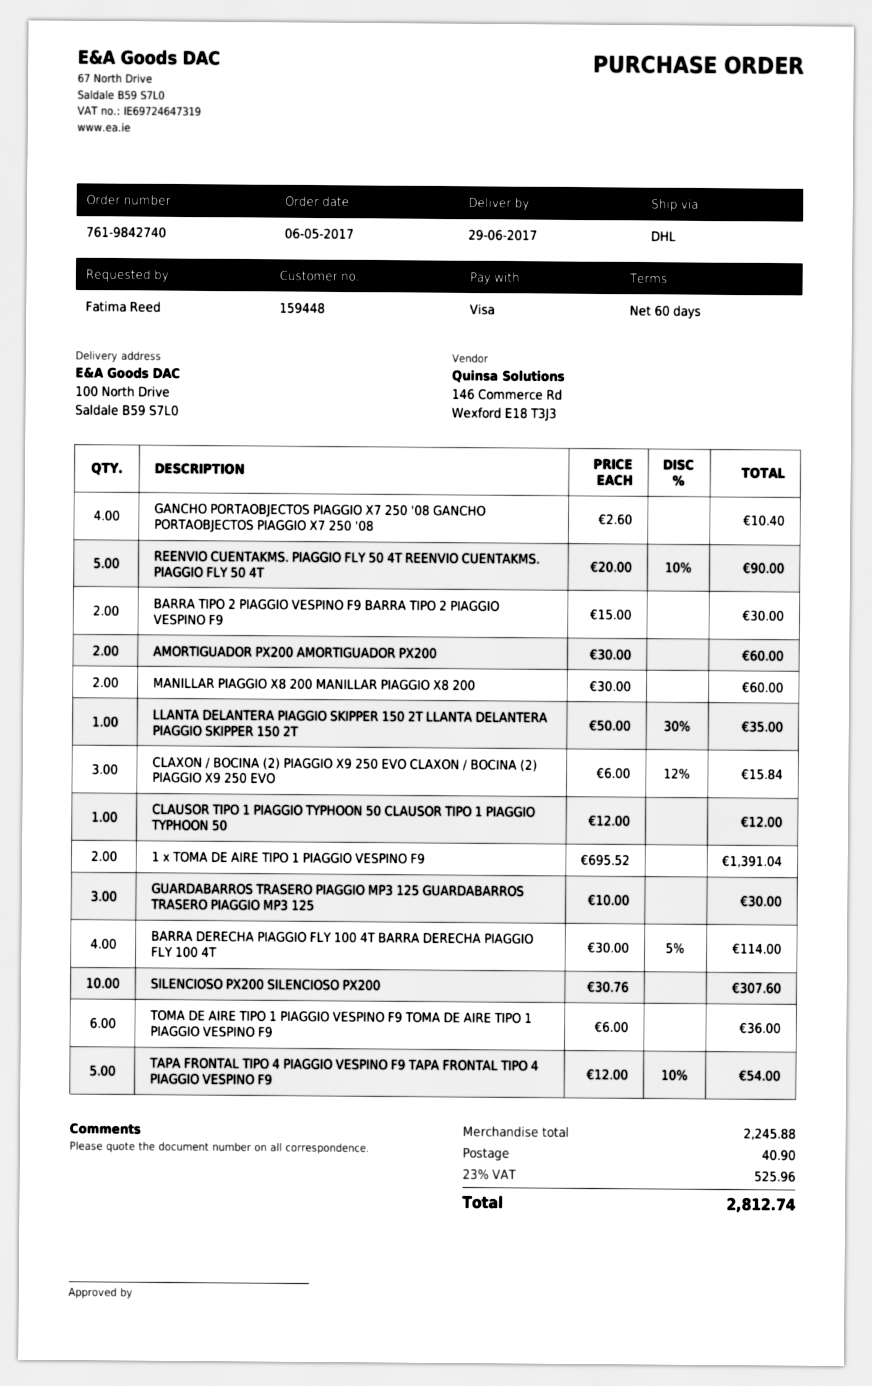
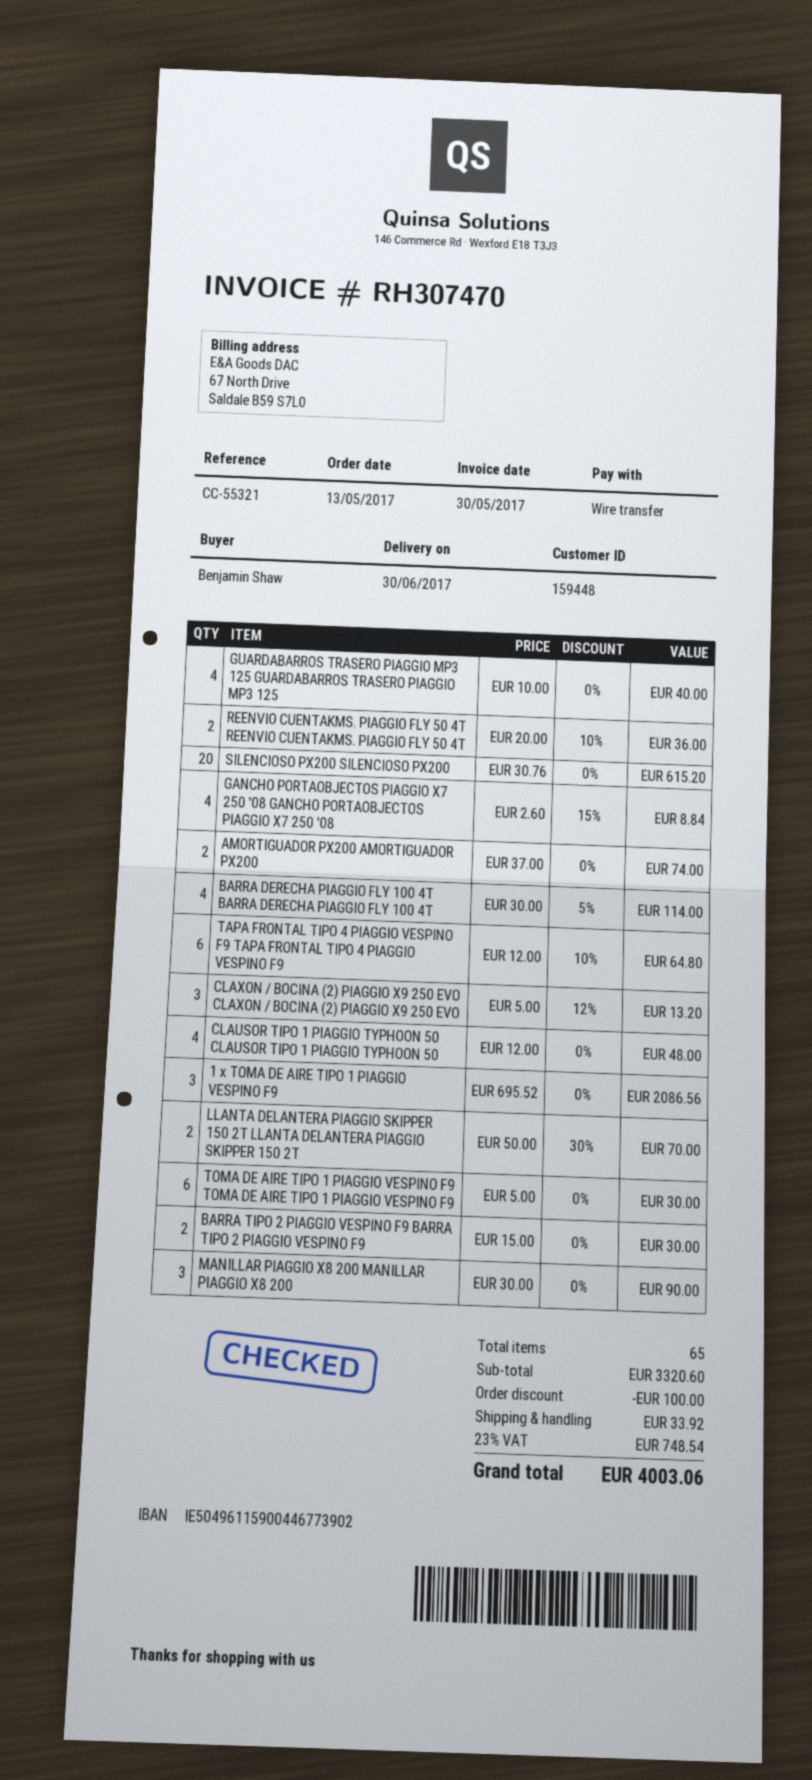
order date: 2017-05-06 -> 2017-05-13
delivery date: 2017-06-29 -> 2017-06-30
ordered by: Fatima Reed -> Benjamin Shaw
payment method: Visa -> bank transfer
GANCHO PORTAOBJECTOS PIAGGIO X7 250 '08 GANCHO PORTAOBJECTOS PIAGGIO X7 250 '08: 4 x 2.60 = 10.40 -> 4 x 2.60 - 15% = 8.84
REENVIO CUENTAKMS. PIAGGIO FLY 50 4T REENVIO CUENTAKMS. PIAGGIO FLY 50 4T: 5 x 20.00 - 10% = 90.00 -> 2 x 20.00 - 10% = 36.00
AMORTIGUADOR PX200 AMORTIGUADOR PX200: 2 x 30.00 = 60.00 -> 2 x 37.00 = 74.00
MANILLAR PIAGGIO X8 200 MANILLAR PIAGGIO X8 200: 2 x 30.00 = 60.00 -> 3 x 30.00 = 90.00
LLANTA DELANTERA PIAGGIO SKIPPER 150 2T LLANTA DELANTERA PIAGGIO SKIPPER 150 2T: 1 x 50.00 - 30% = 35.00 -> 2 x 50.00 - 30% = 70.00
CLAXON / BOCINA (2) PIAGGIO X9 250 EVO CLAXON / BOCINA (2) PIAGGIO X9 250 EVO: 3 x 6.00 - 12% = 15.84 -> 3 x 5.00 - 12% = 13.20
CLAUSOR TIPO 1 PIAGGIO TYPHOON 50 CLAUSOR TIPO 1 PIAGGIO TYPHOON 50: 1 x 12.00 = 12.00 -> 4 x 12.00 = 48.00
1 x TOMA DE AIRE TIPO 1 PIAGGIO VESPINO F9: 2 x 695.52 = 1391.04 -> 3 x 695.52 = 2086.56
GUARDABARROS TRASERO PIAGGIO MP3 125 GUARDABARROS TRASERO PIAGGIO MP3 125: 3 x 10.00 = 30.00 -> 4 x 10.00 = 40.00
SILENCIOSO PX200 SILENCIOSO PX200: 10 x 30.76 = 307.60 -> 20 x 30.76 = 615.20
TOMA DE AIRE TIPO 1 PIAGGIO VESPINO F9 TOMA DE AIRE TIPO 1 PIAGGIO VESPINO F9: 6 x 6.00 = 36.00 -> 6 x 5.00 = 30.00
TAPA FRONTAL TIPO 4 PIAGGIO VESPINO F9 TAPA FRONTAL TIPO 4 PIAGGIO VESPINO F9: 5 x 12.00 - 10% = 54.00 -> 6 x 12.00 - 10% = 64.80
subtotal: 2245.88 -> 3320.60
discount: none -> 100.00
shipping: 40.90 -> 33.92
tax: 23% = 525.96 -> 23% = 748.54
total: 2812.74 -> 4003.06

